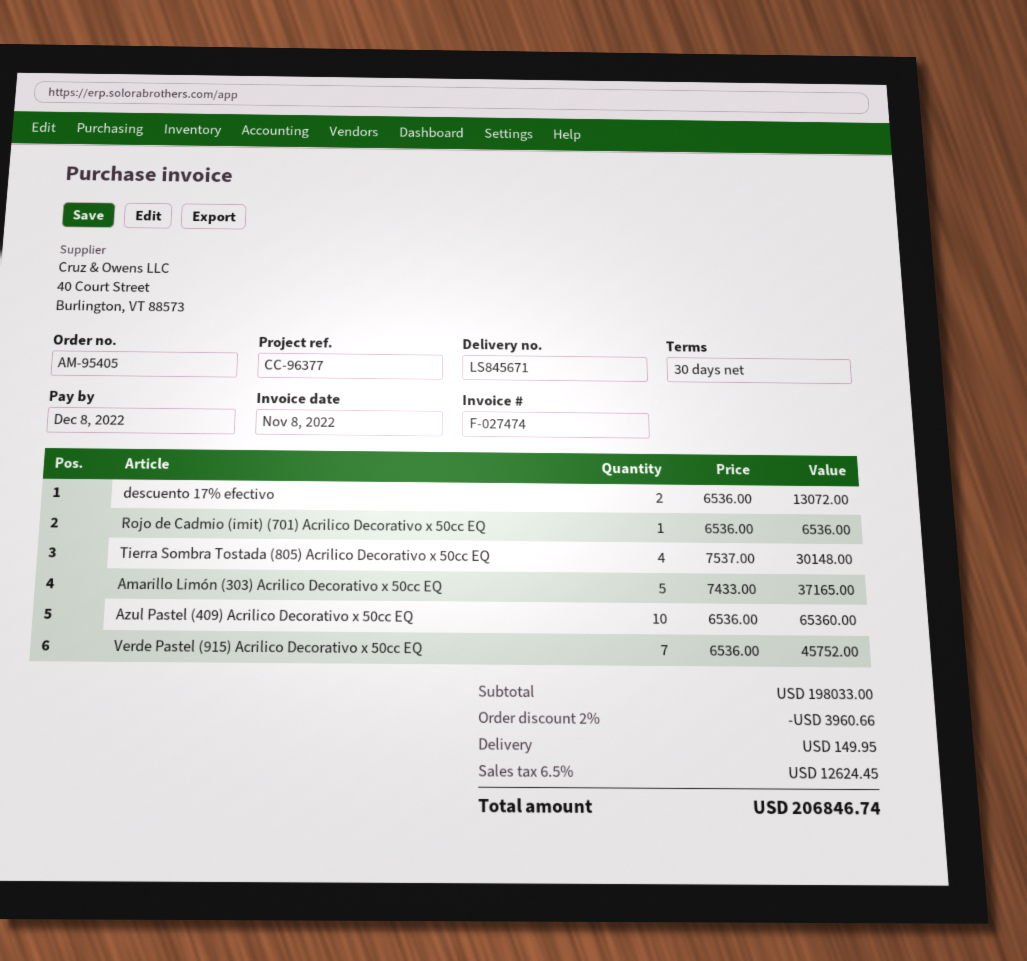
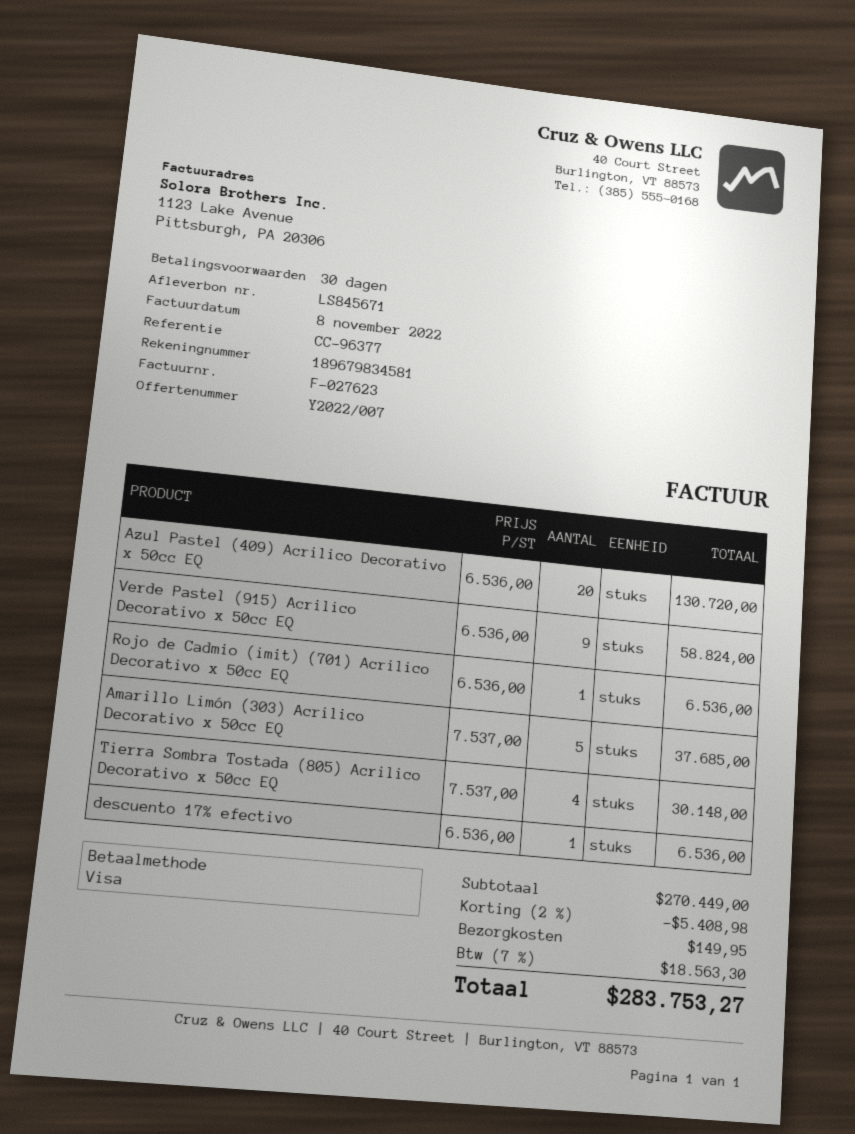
invoice number: F-027474 -> F-027623
descuento 17% efectivo: 2 x 6536.00 = 13072.00 -> 1 x 6536.00 = 6536.00
Amarillo Limón (303) Acrilico Decorativo x 50cc EQ: 5 x 7433.00 = 37165.00 -> 5 x 7537.00 = 37685.00
Azul Pastel (409) Acrilico Decorativo x 50cc EQ: 10 x 6536.00 = 65360.00 -> 20 x 6536.00 = 130720.00
Verde Pastel (915) Acrilico Decorativo x 50cc EQ: 7 x 6536.00 = 45752.00 -> 9 x 6536.00 = 58824.00
subtotal: 198033.00 -> 270449.00
discount: 2% = 3960.66 -> 2% = 5408.98
tax: 6.5% = 12624.45 -> 7% = 18563.30
total: 206846.74 -> 283753.27

